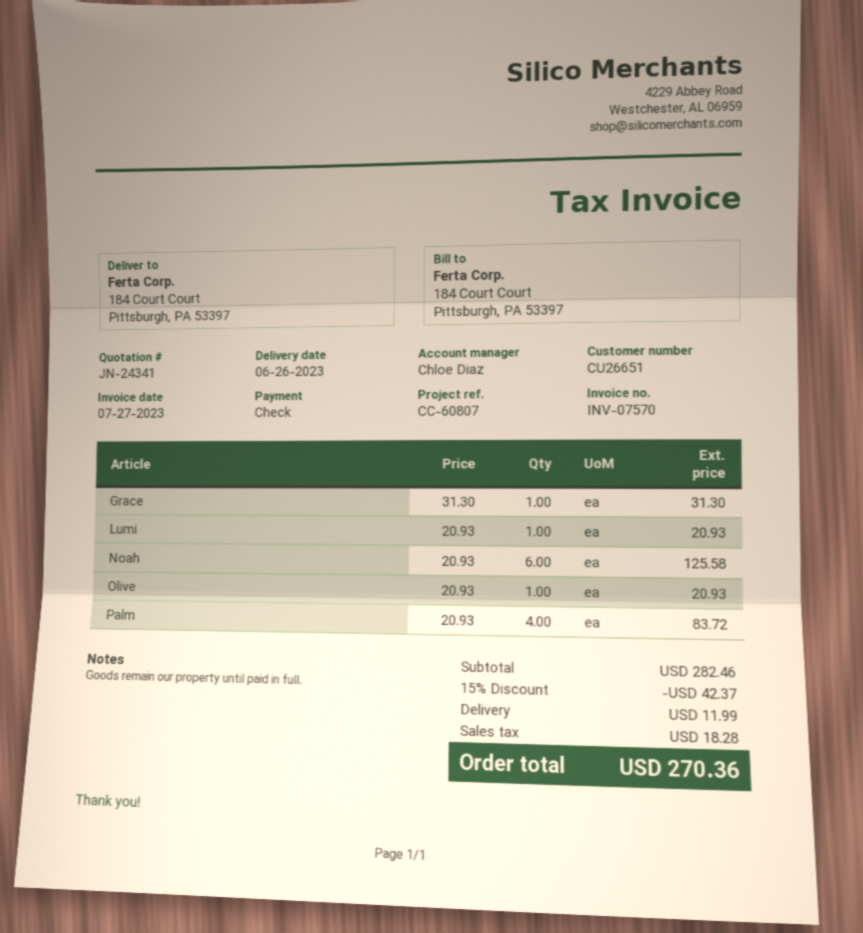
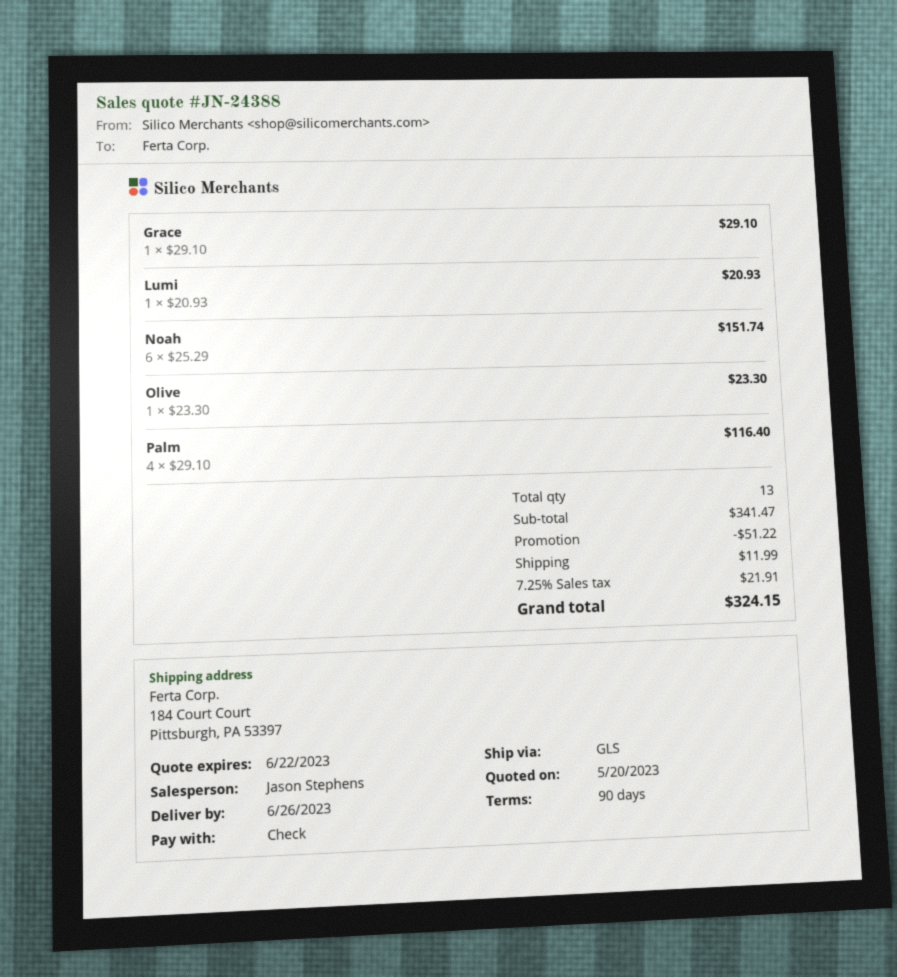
quote number: JN-24341 -> JN-24388
sales rep: Chloe Diaz -> Jason Stephens
Grace: 1 x 31.30 = 31.30 -> 1 x 29.10 = 29.10
Noah: 6 x 20.93 = 125.58 -> 6 x 25.29 = 151.74
Olive: 1 x 20.93 = 20.93 -> 1 x 23.30 = 23.30
Palm: 4 x 20.93 = 83.72 -> 4 x 29.10 = 116.40
subtotal: 282.46 -> 341.47
discount: 42.37 -> 51.22
tax: 18.28 -> 21.91
total: 270.36 -> 324.15

